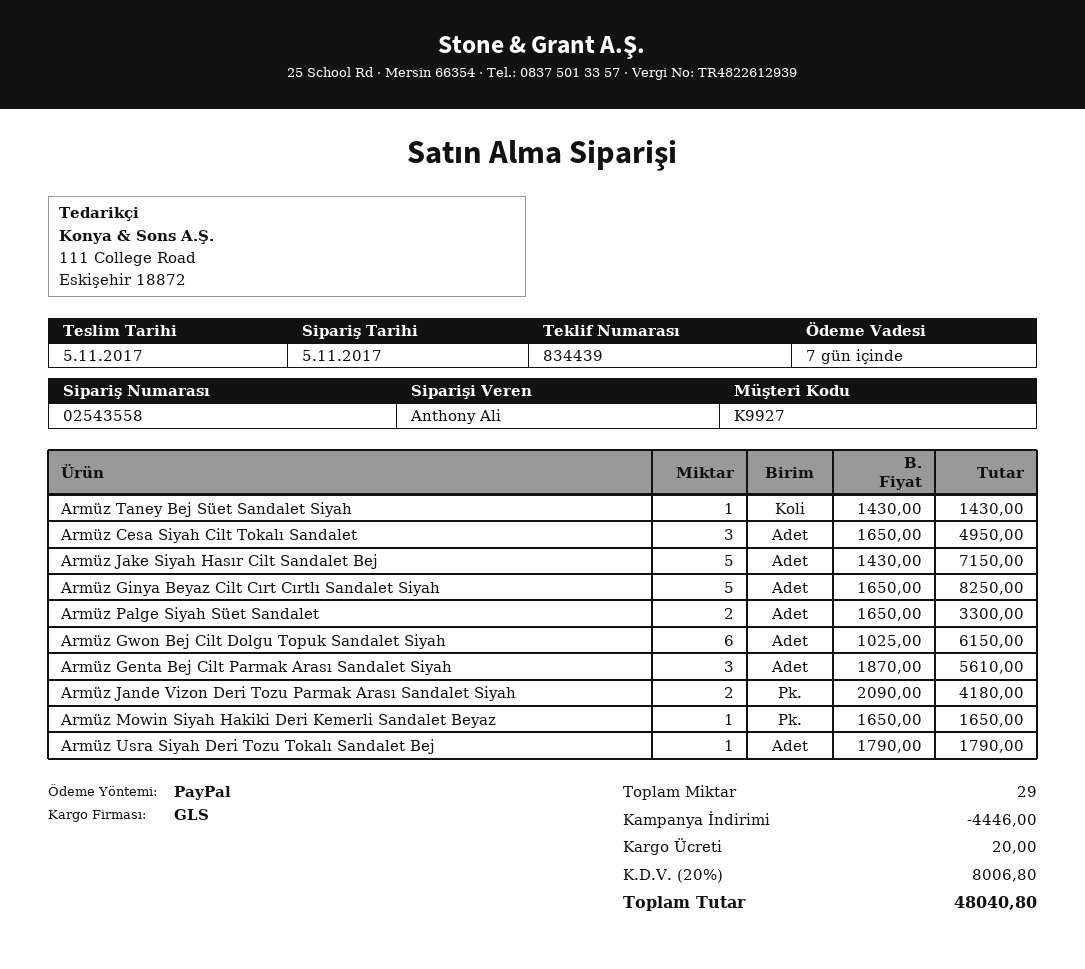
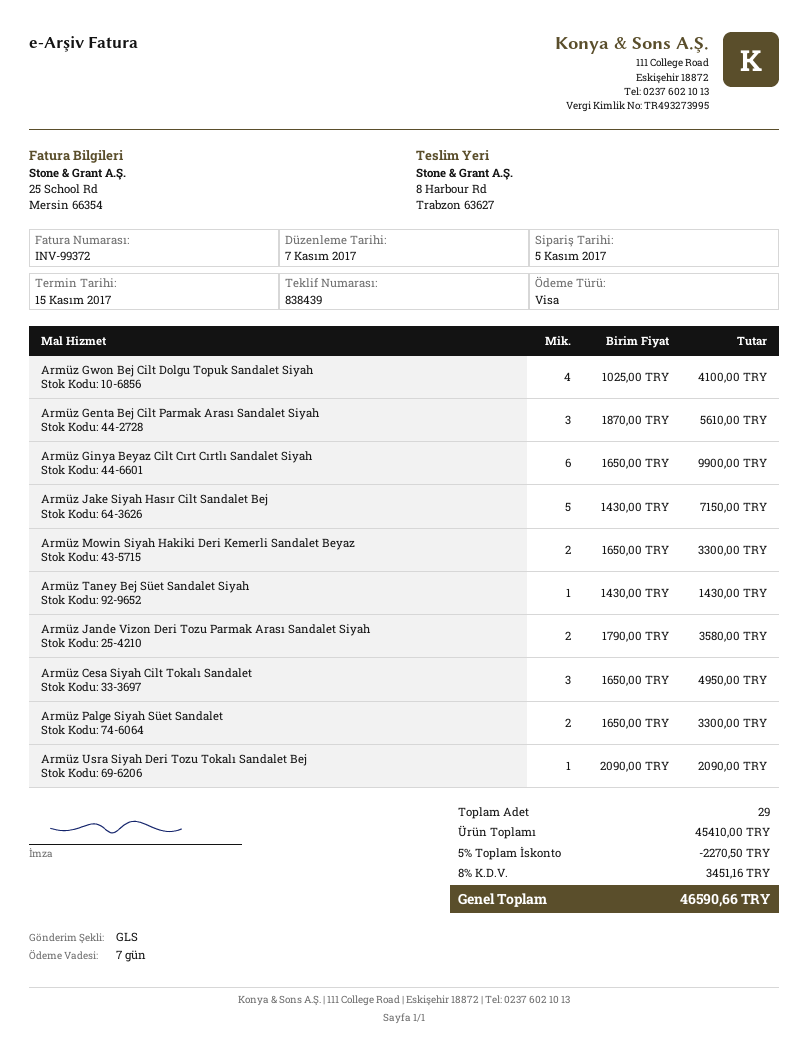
quote number: 834439 -> 838439
delivery date: 2017-11-05 -> 2017-11-15
payment method: PayPal -> Visa
Armüz Ginya Beyaz Cilt Cırt Cırtlı Sandalet Siyah: 5 x 1650.00 = 8250.00 -> 6 x 1650.00 = 9900.00
Armüz Gwon Bej Cilt Dolgu Topuk Sandalet Siyah: 6 x 1025.00 = 6150.00 -> 4 x 1025.00 = 4100.00
Armüz Jande Vizon Deri Tozu Parmak Arası Sandalet Siyah: 2 x 2090.00 = 4180.00 -> 2 x 1790.00 = 3580.00
Armüz Mowin Siyah Hakiki Deri Kemerli Sandalet Beyaz: 1 x 1650.00 = 1650.00 -> 2 x 1650.00 = 3300.00
Armüz Usra Siyah Deri Tozu Tokalı Sandalet Bej: 1 x 1790.00 = 1790.00 -> 1 x 2090.00 = 2090.00
discount: 4446.00 -> 2270.50
shipping: 20.00 -> none
tax: 20% = 8006.80 -> 8% = 3451.16
total: 48040.80 -> 46590.66

